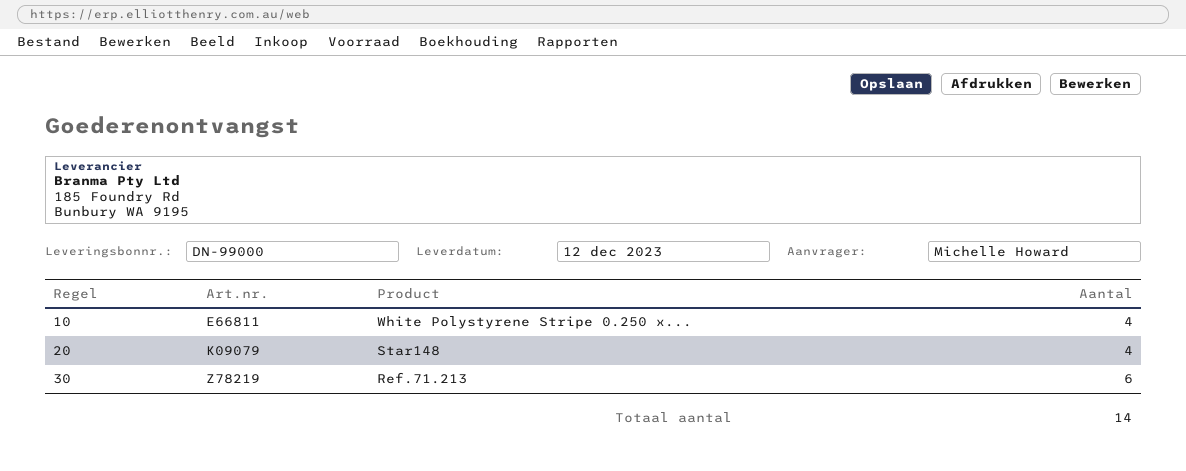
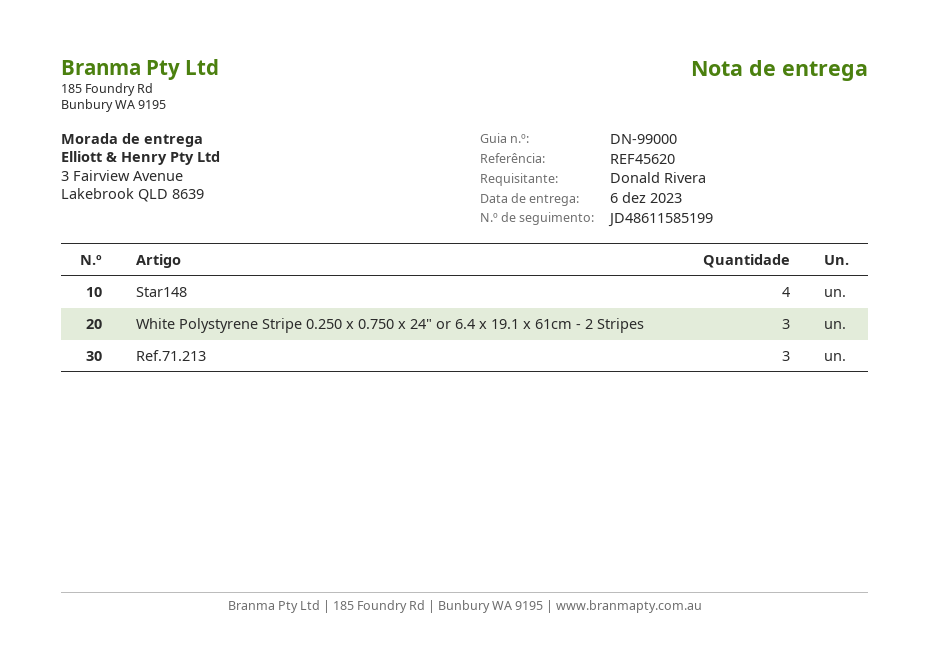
delivery date: 2023-12-12 -> 2023-12-06
ordered by: Michelle Howard -> Donald Rivera
White Polystyrene Stripe 0.250 x...: 4 -> 3
Ref.71.213: 6 -> 3

